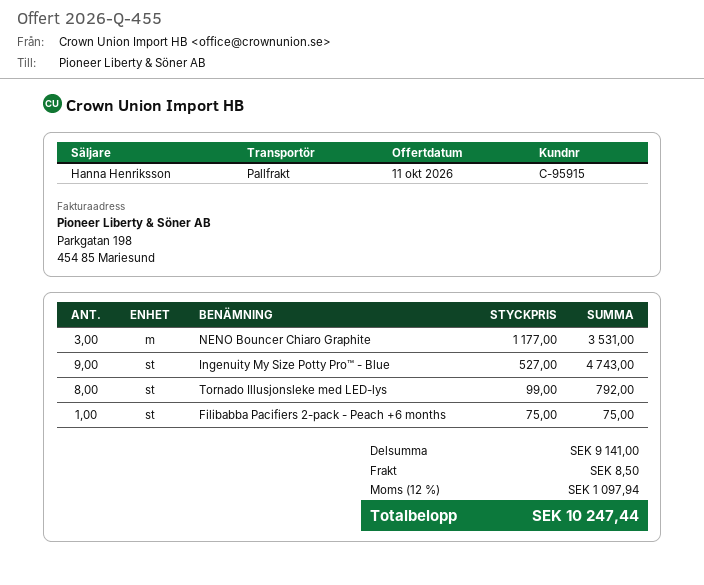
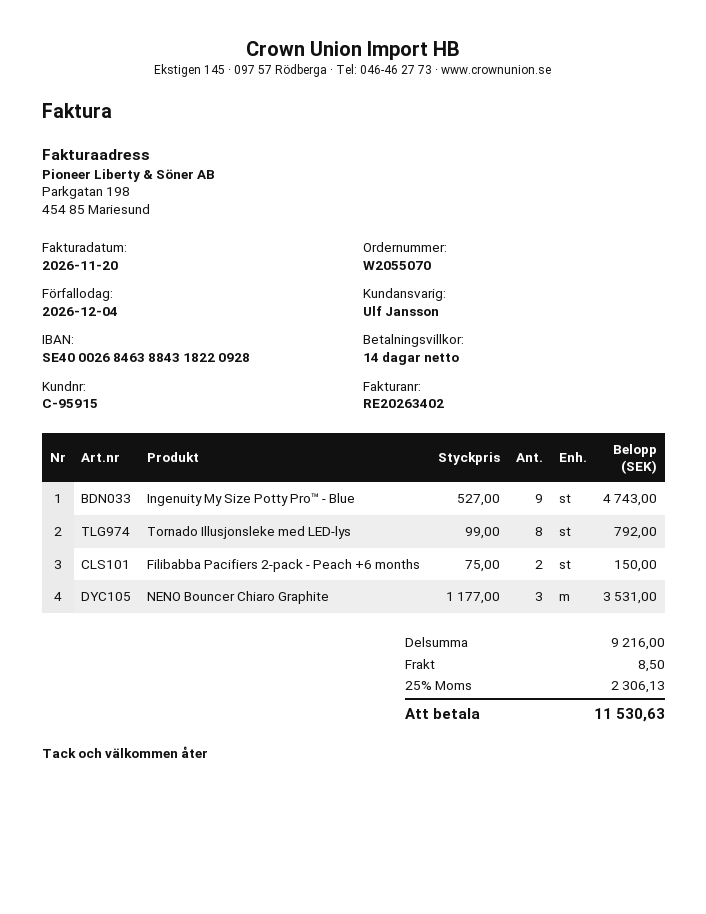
sales rep: Hanna Henriksson -> Ulf Jansson
Filibabba Pacifiers 2-pack - Peach +6 months: 1 x 75.00 = 75.00 -> 2 x 75.00 = 150.00
subtotal: 9141.00 -> 9216.00
tax: 12% = 1097.94 -> 25% = 2306.13
total: 10247.44 -> 11530.63

